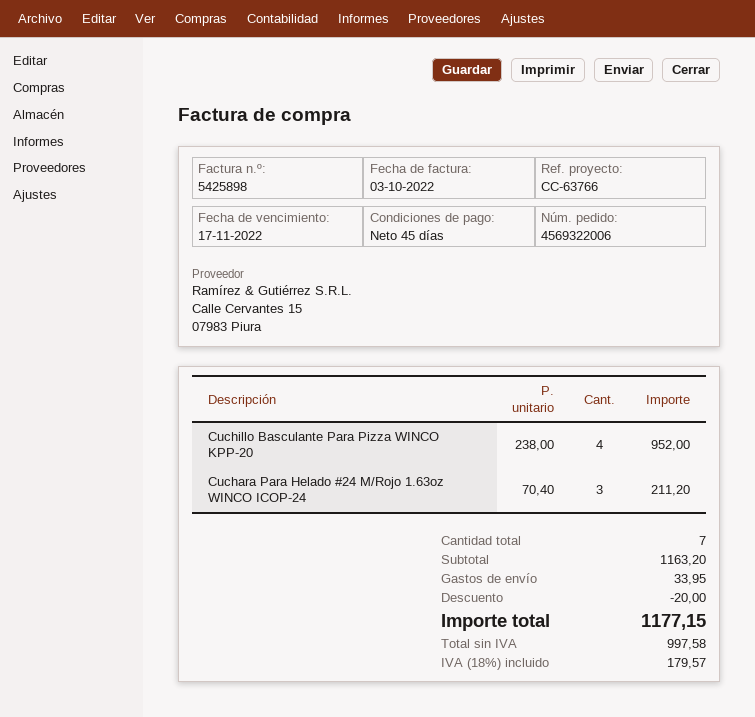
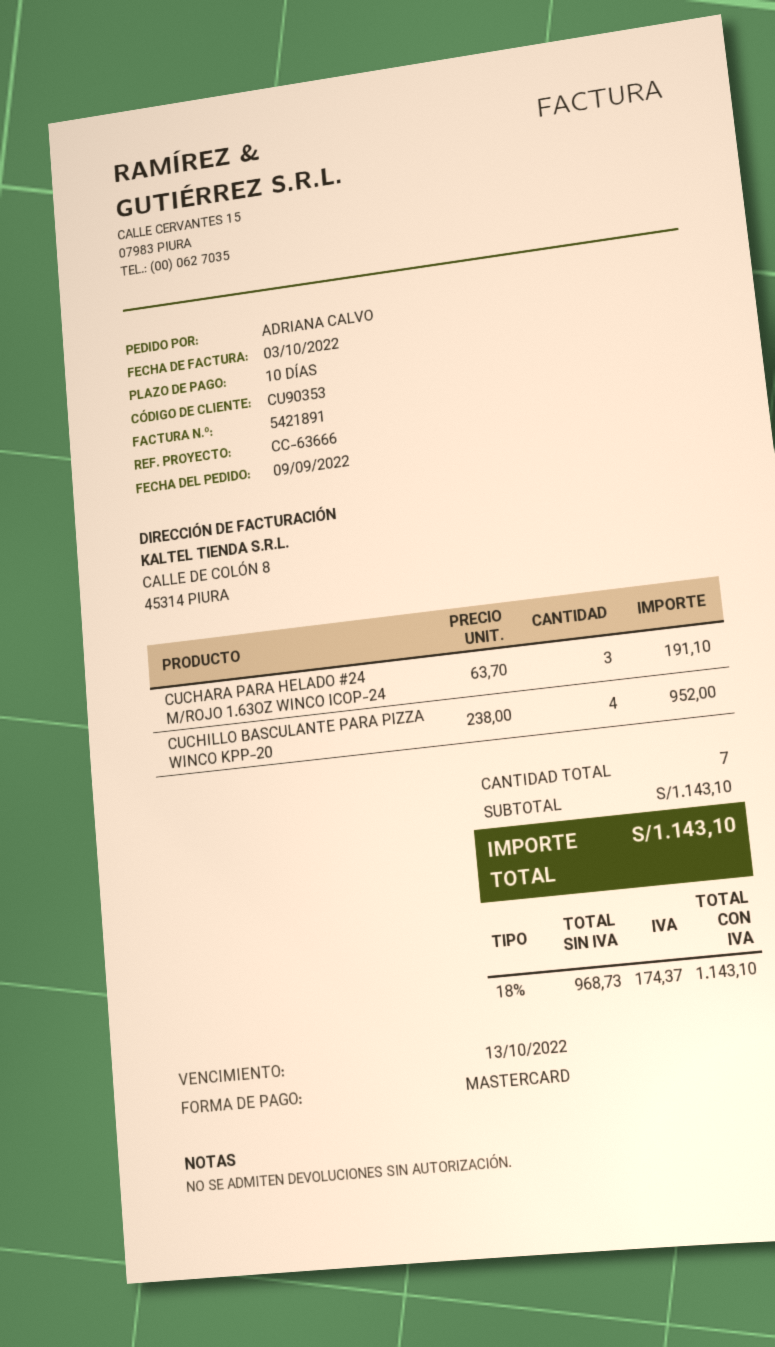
invoice number: 5425898 -> 5421891
payment terms: 45 days -> 10 days
due date: 2022-11-17 -> 2022-10-13
reference: CC-63766 -> CC-63666
Cuchara Para Helado #24 M/Rojo 1.63oz WINCO ICOP-24: 3 x 70.40 = 211.20 -> 3 x 63.70 = 191.10
subtotal: 1163.20 -> 1143.10
discount: 20.00 -> none
shipping: 33.95 -> none
net: 997.58 -> 968.73
tax: 18% = 179.57 -> 18% = 174.37
total: 1177.15 -> 1143.10

